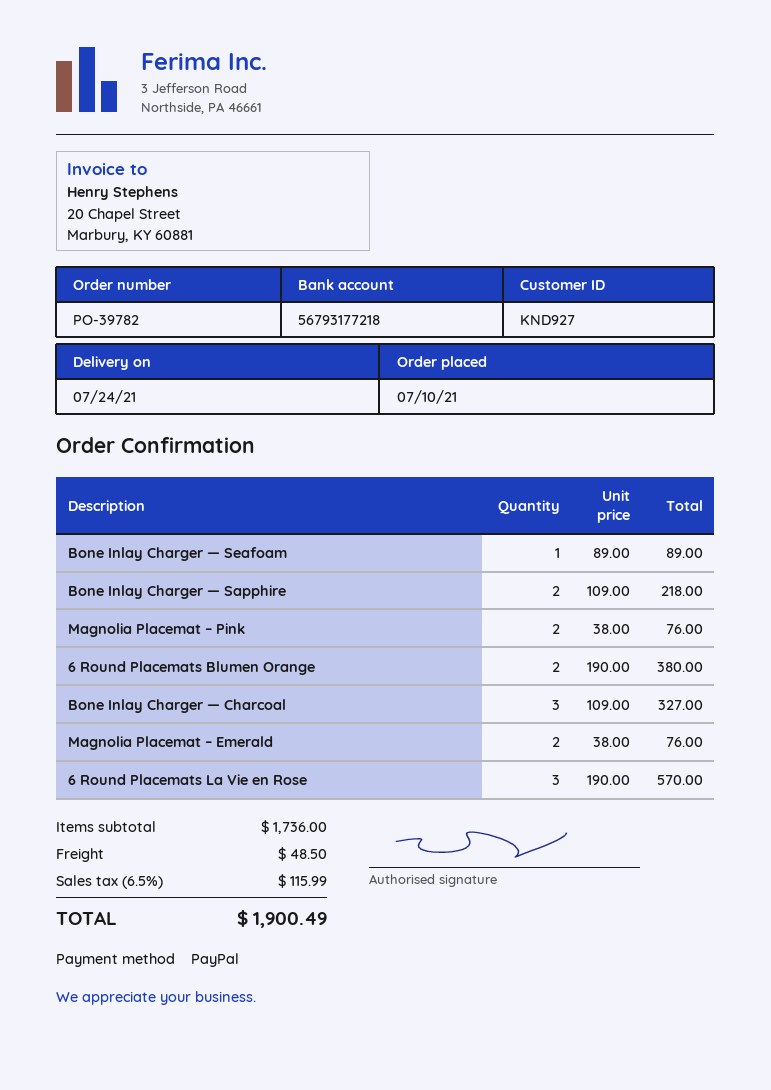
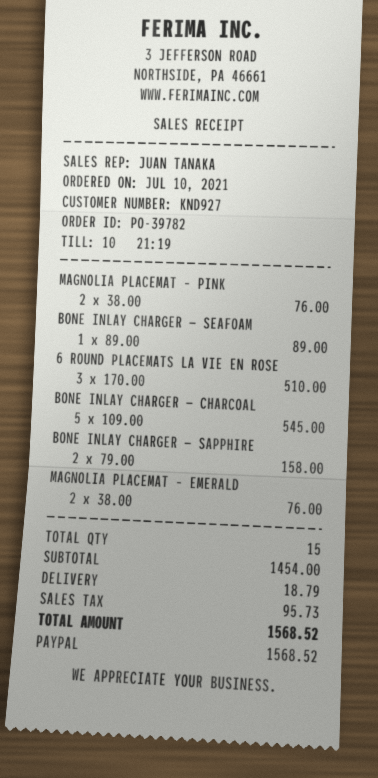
Bone Inlay Charger — Sapphire: 2 x 109.00 = 218.00 -> 2 x 79.00 = 158.00
6 Round Placemats Blumen Orange: 2 x 190.00 = 380.00 -> none
Bone Inlay Charger — Charcoal: 3 x 109.00 = 327.00 -> 5 x 109.00 = 545.00
6 Round Placemats La Vie en Rose: 3 x 190.00 = 570.00 -> 3 x 170.00 = 510.00
subtotal: 1736.00 -> 1454.00
shipping: 48.50 -> 18.79
tax: 115.99 -> 95.73
total: 1900.49 -> 1568.52

